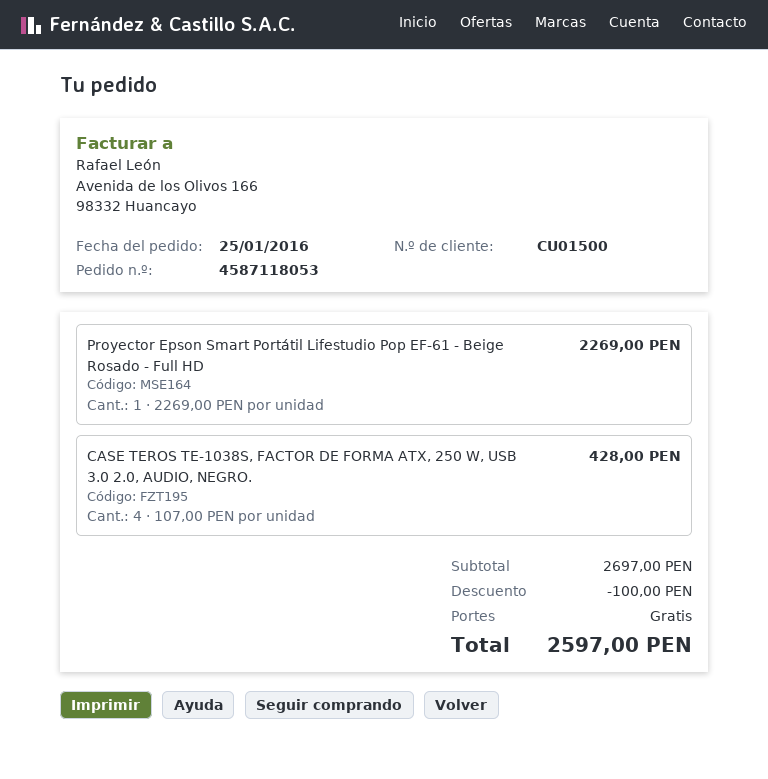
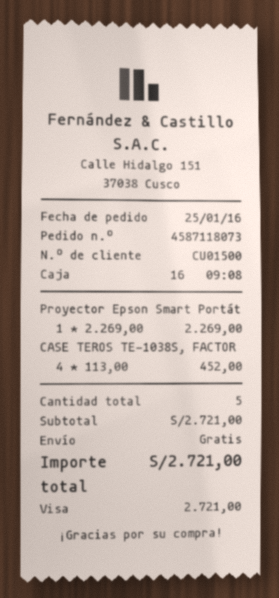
order number: 4587118053 -> 4587118073
CASE TEROS TE-1038S, FACTOR DE FORMA ATX, 250 W, USB 3.0 2.0, AUDIO, NEGRO.: 4 x 107.00 = 428.00 -> 4 x 113.00 = 452.00
subtotal: 2697.00 -> 2721.00
discount: 100.00 -> none
total: 2597.00 -> 2721.00

